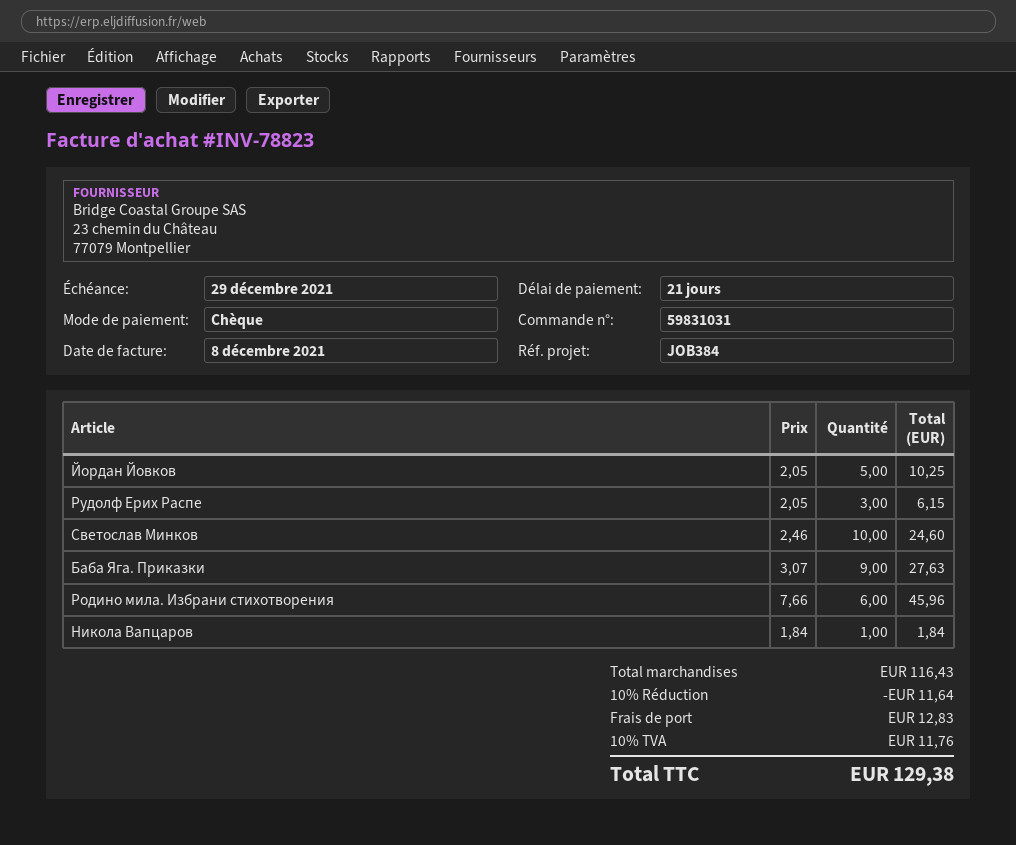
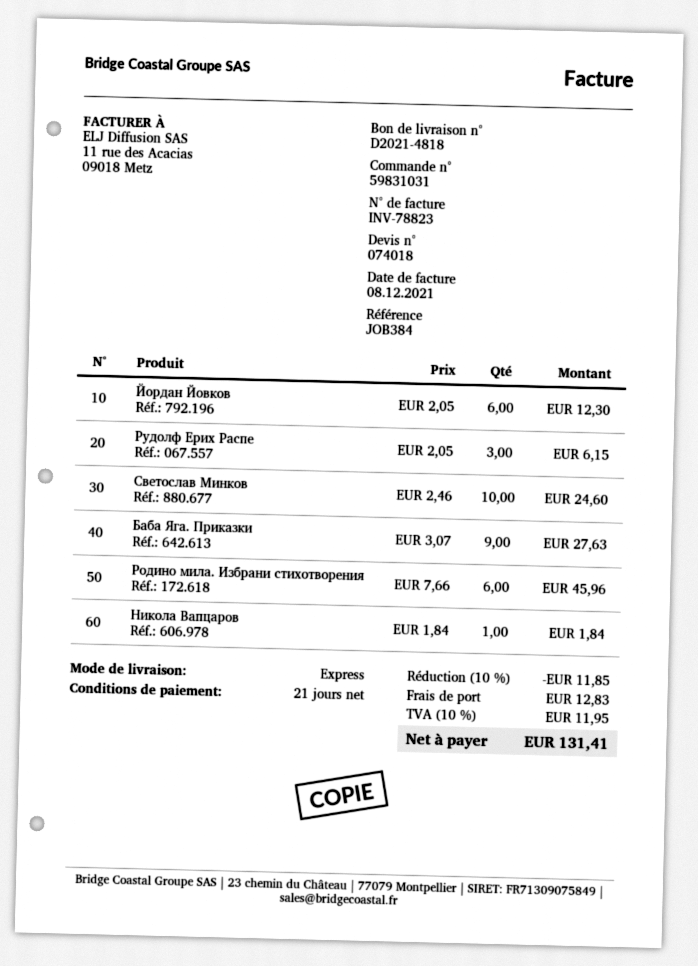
Йордан Йовков: 5 x 2.05 = 10.25 -> 6 x 2.05 = 12.30
discount: 10% = 11.64 -> 10% = 11.85
tax: 10% = 11.76 -> 10% = 11.95
total: 129.38 -> 131.41

